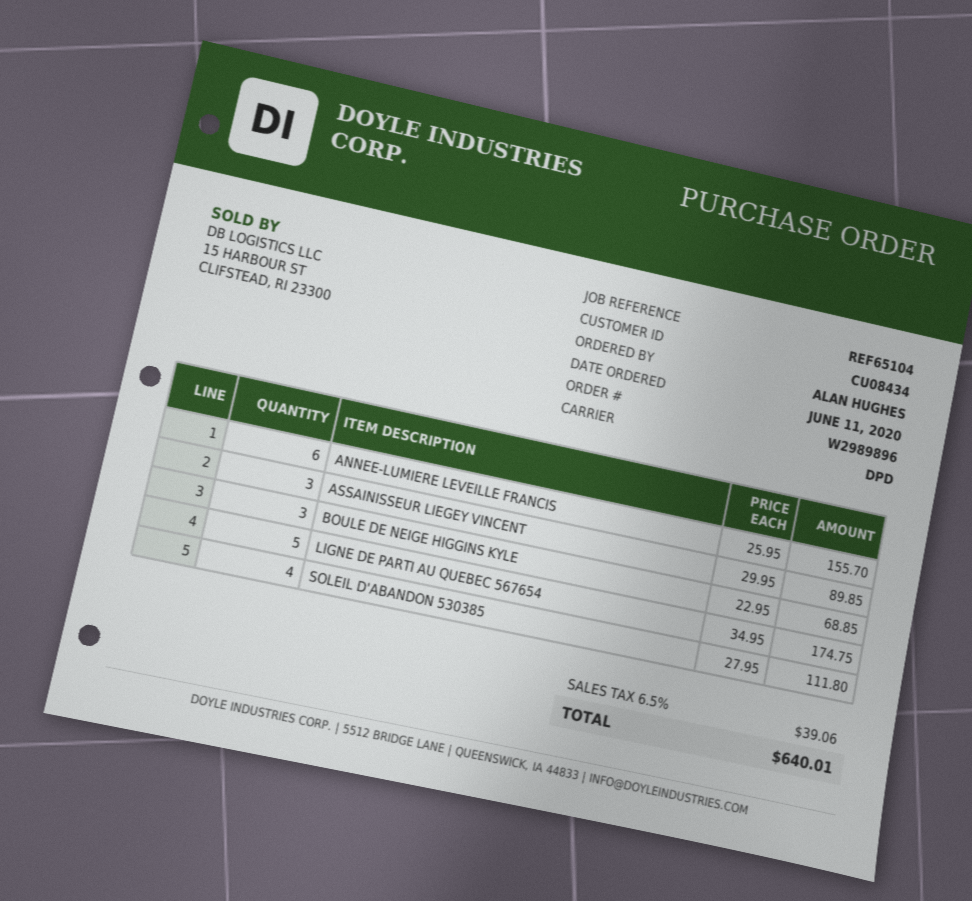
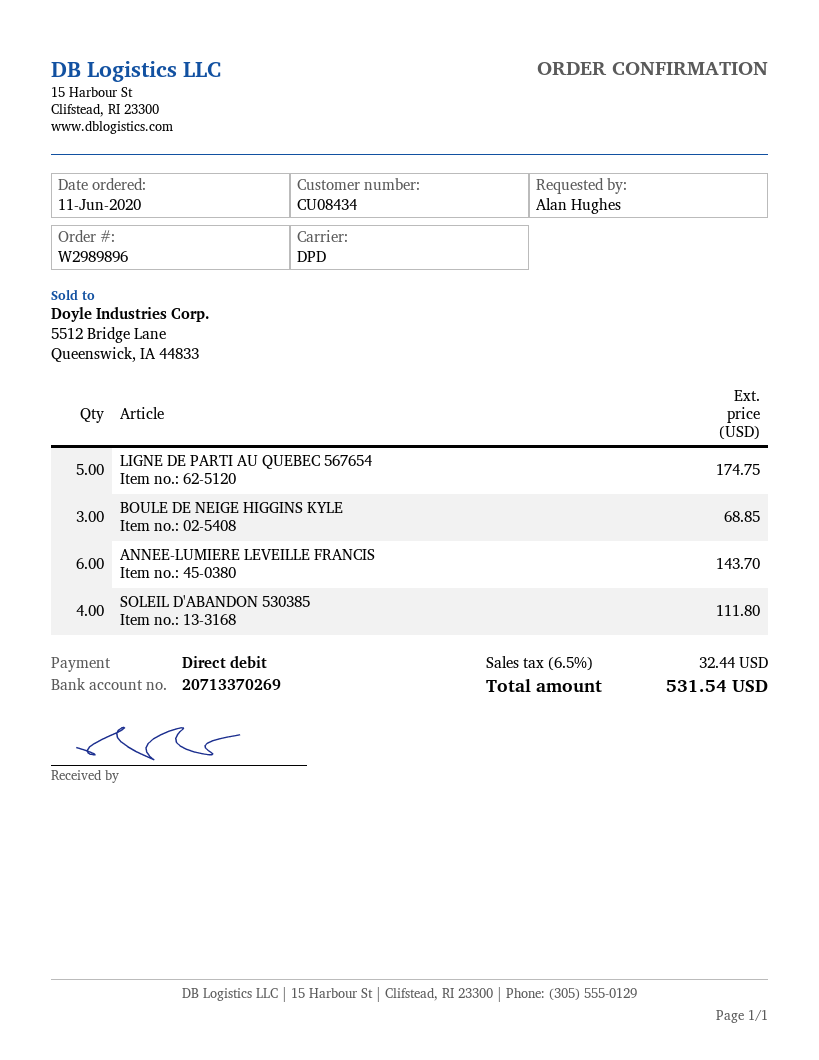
ANNEE-LUMIERE LEVEILLE FRANCIS: 6 for 155.70 -> 6 for 143.70
ASSAINISSEUR LIEGEY VINCENT: 3 for 89.85 -> none
tax: 6.5% = 39.06 -> 6.5% = 32.44
total: 640.01 -> 531.54

